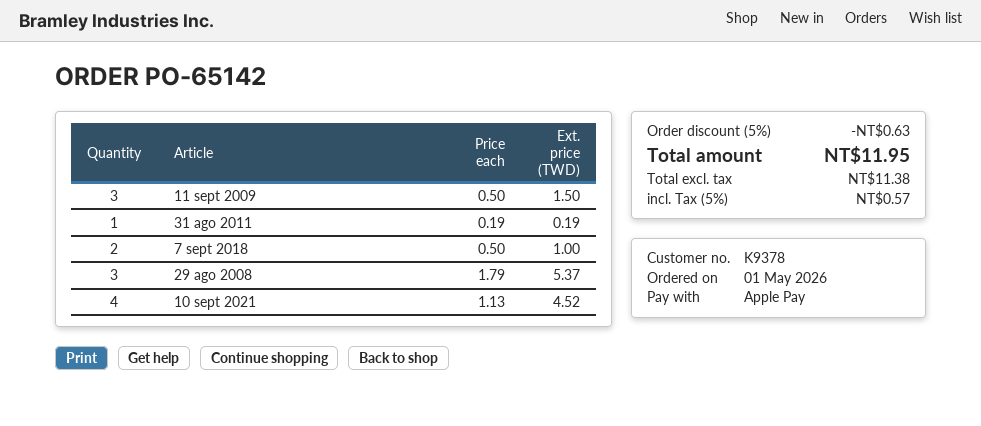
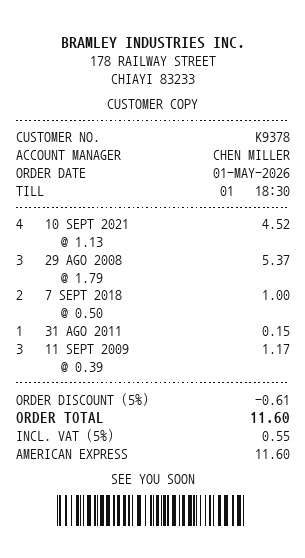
payment method: Apple Pay -> American Express
11 sept 2009: 3 x 0.50 = 1.50 -> 3 x 0.39 = 1.17
31 ago 2011: 1 x 0.19 = 0.19 -> 1 x 0.15 = 0.15
discount: 5% = 0.63 -> 5% = 0.61
tax: 5% = 0.57 -> 5% = 0.55
total: 11.95 -> 11.60

